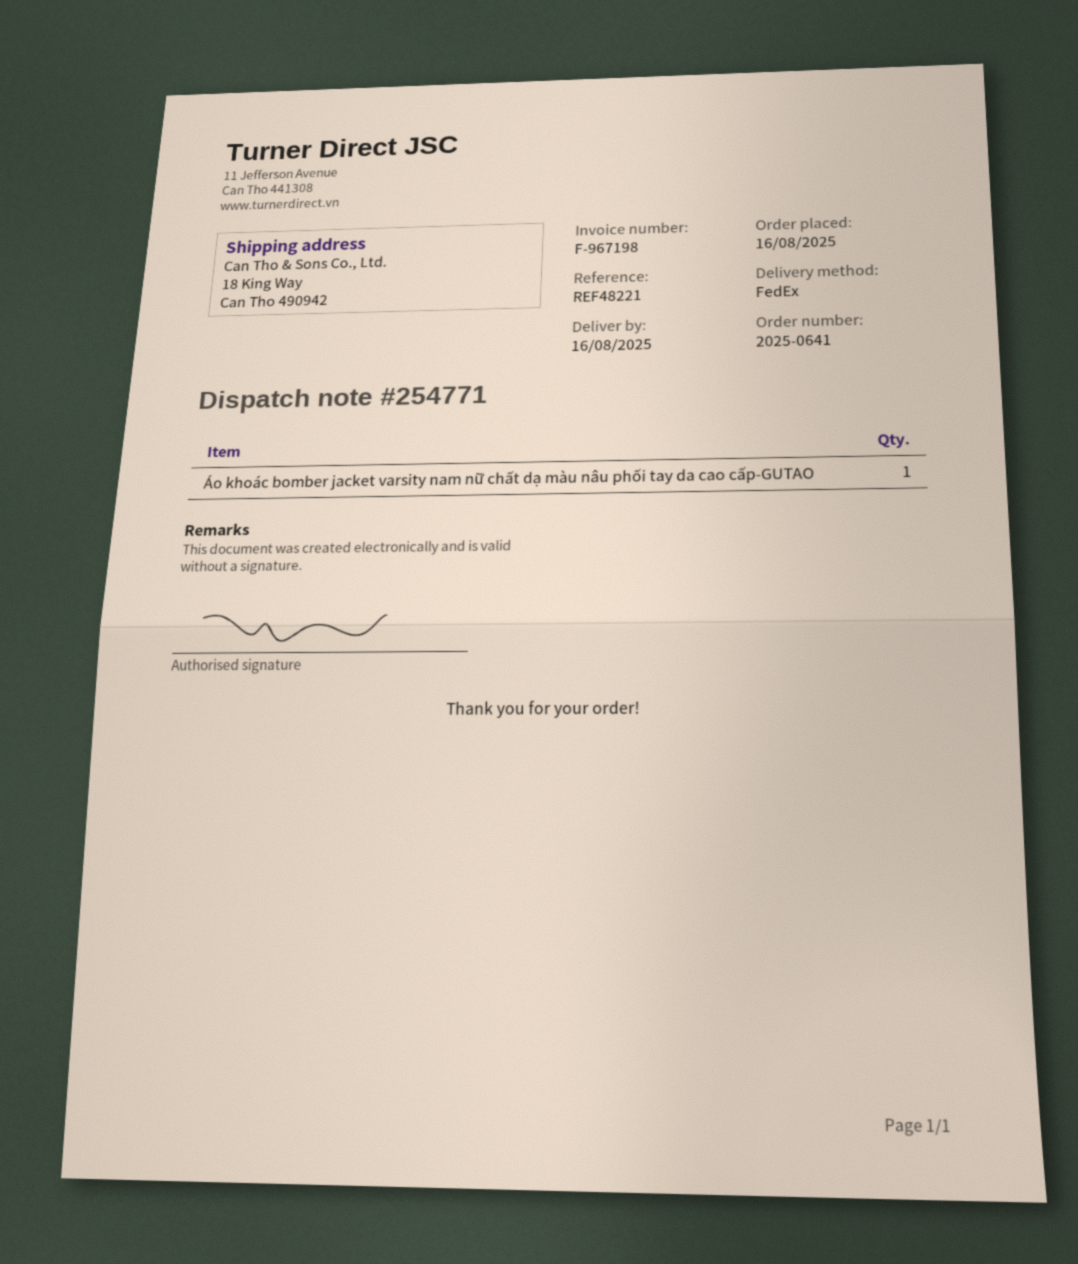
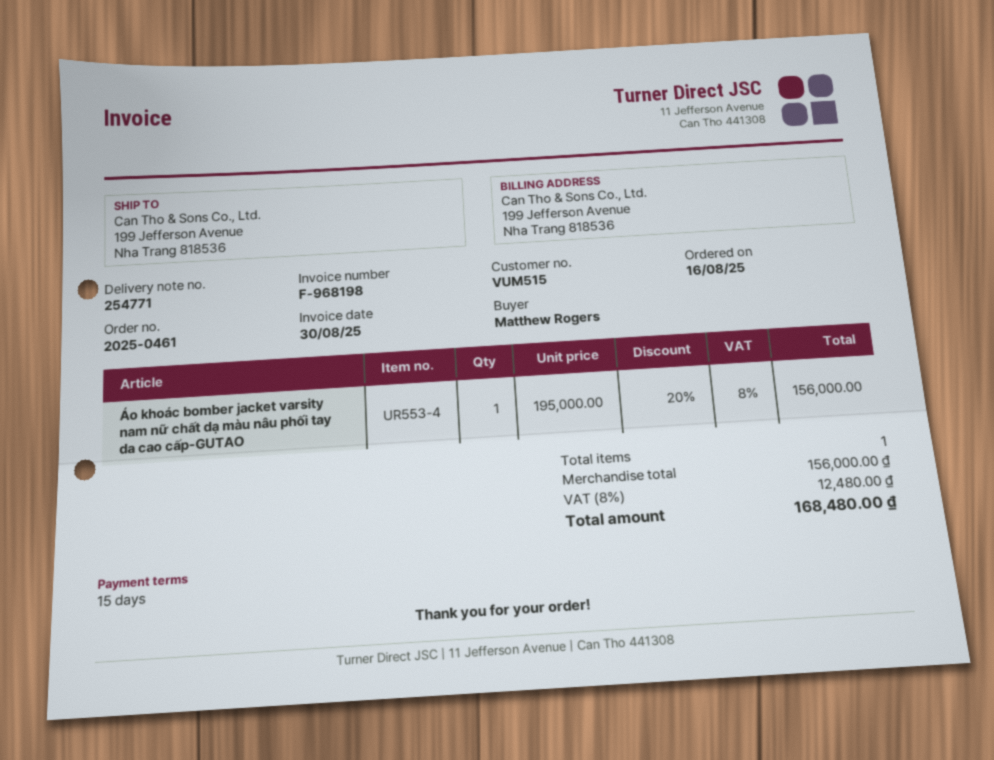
order number: 2025-0641 -> 2025-0461
invoice number: F-967198 -> F-968198
ship to: 18 King Way, Can Tho 490942 -> 199 Jefferson Avenue, Nha Trang 818536

